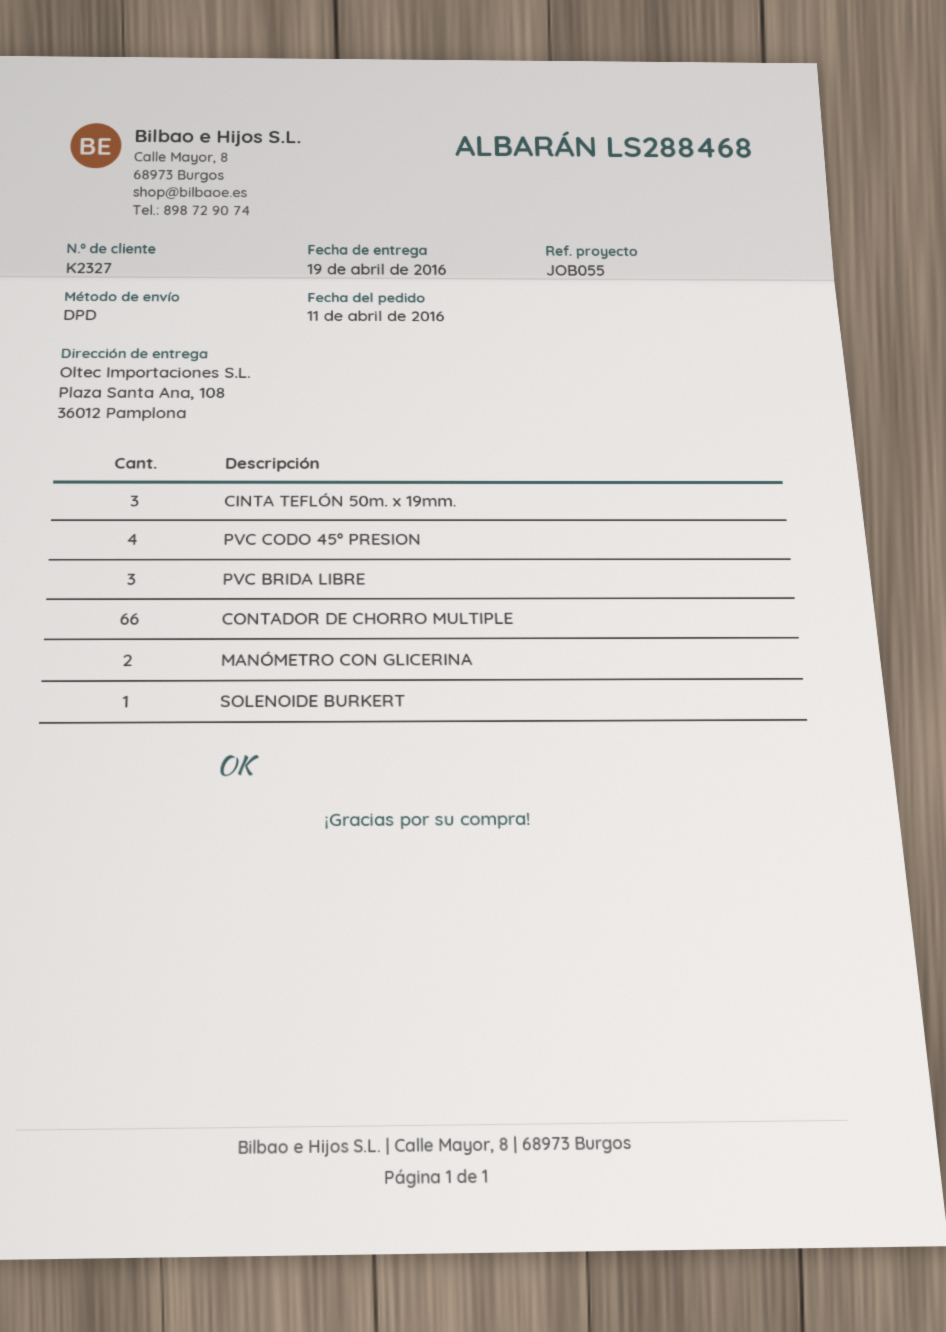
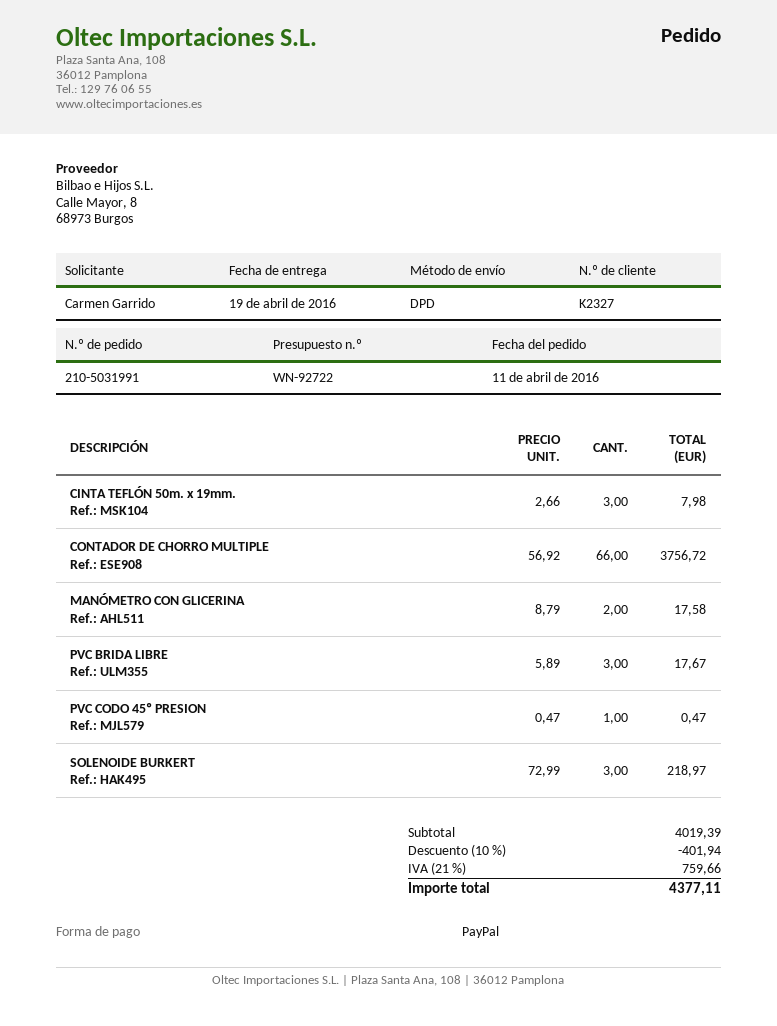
PVC CODO 45º PRESION: 4 -> 1
SOLENOIDE BURKERT: 1 -> 3

